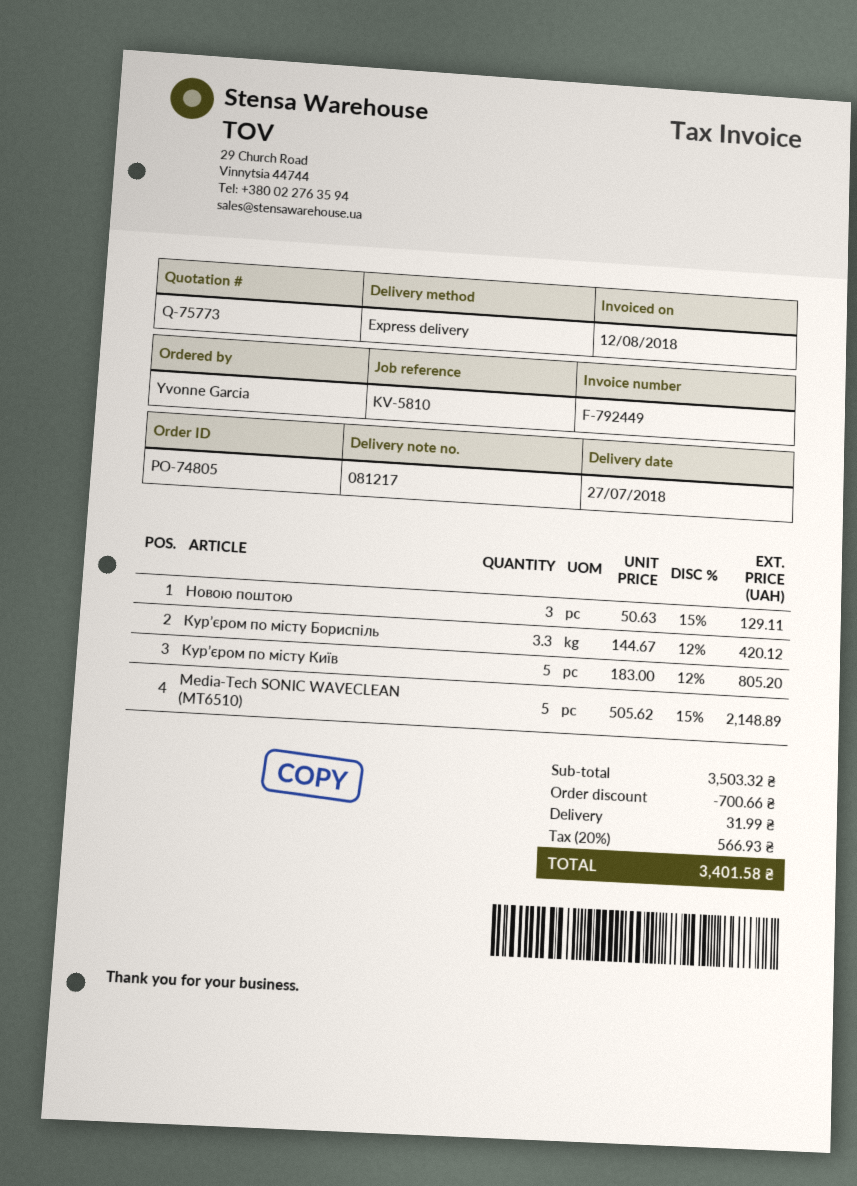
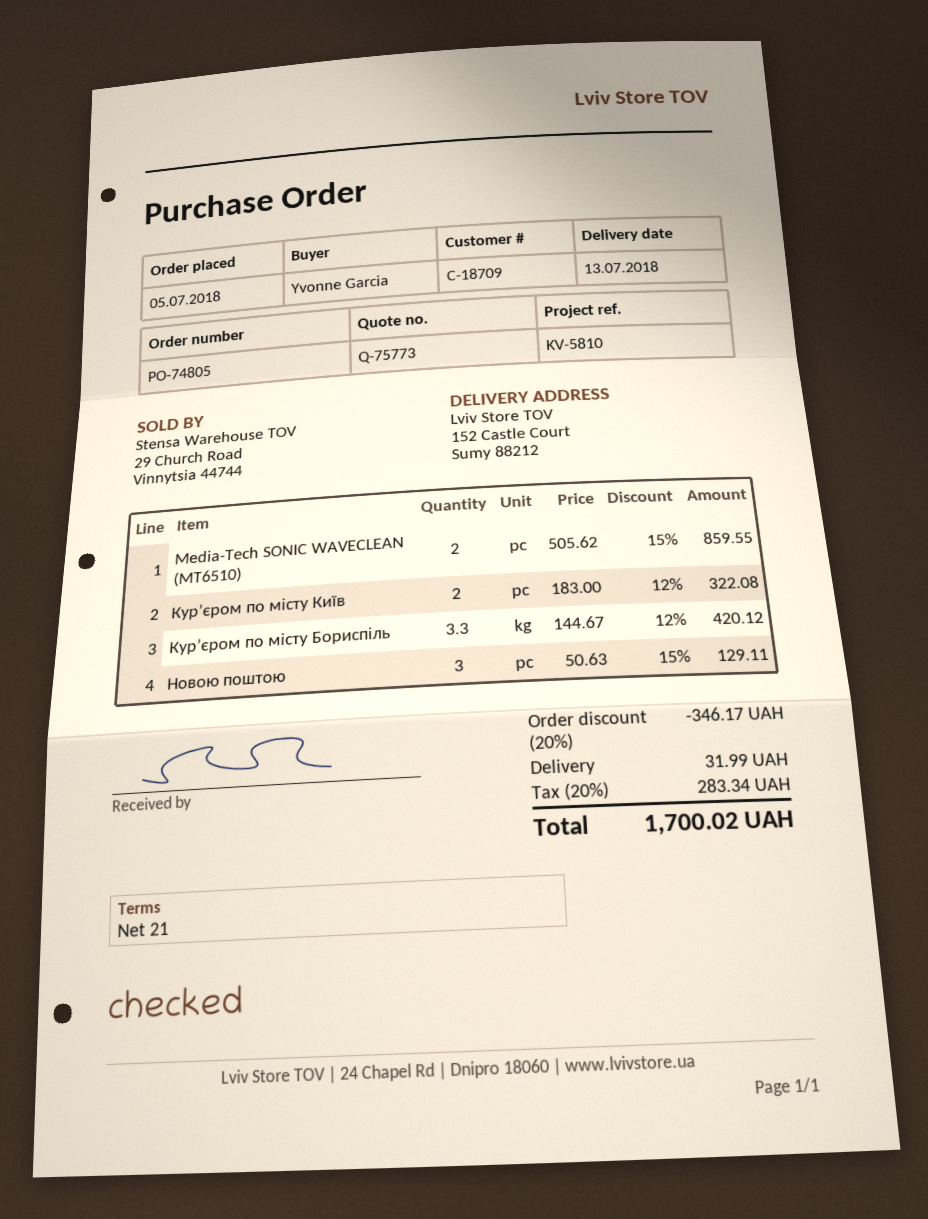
delivery date: 2018-07-27 -> 2018-07-13
Курʼєром по місту Київ: 5 x 183.00 - 12% = 805.20 -> 2 x 183.00 - 12% = 322.08
Media-Tech SONIC WAVECLEAN (MT6510): 5 x 505.62 - 15% = 2148.89 -> 2 x 505.62 - 15% = 859.55
discount: 700.66 -> 346.17
tax: 20% = 566.93 -> 20% = 283.34
total: 3401.58 -> 1700.02

